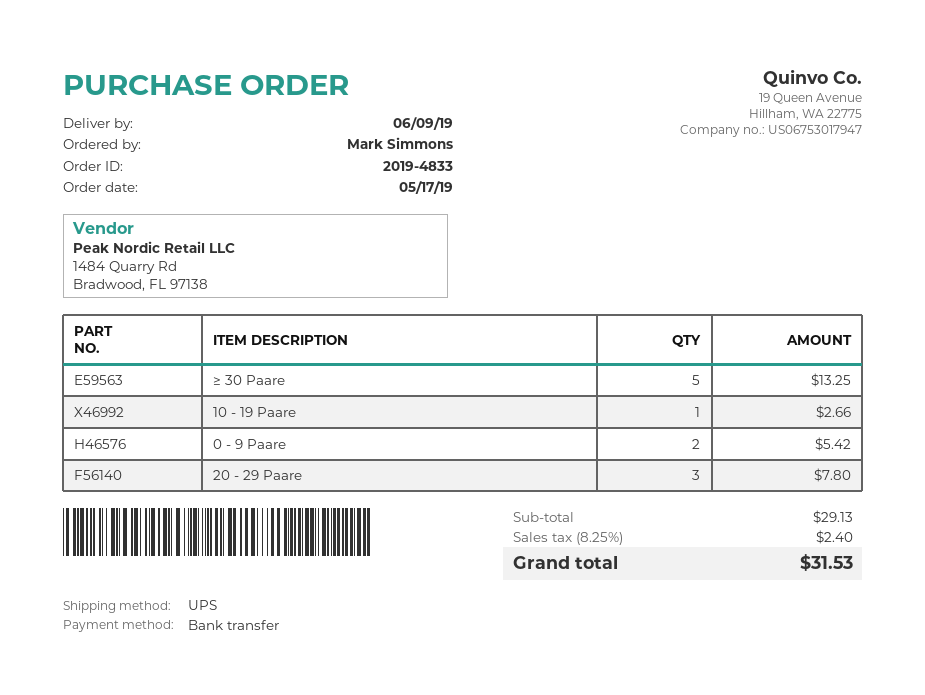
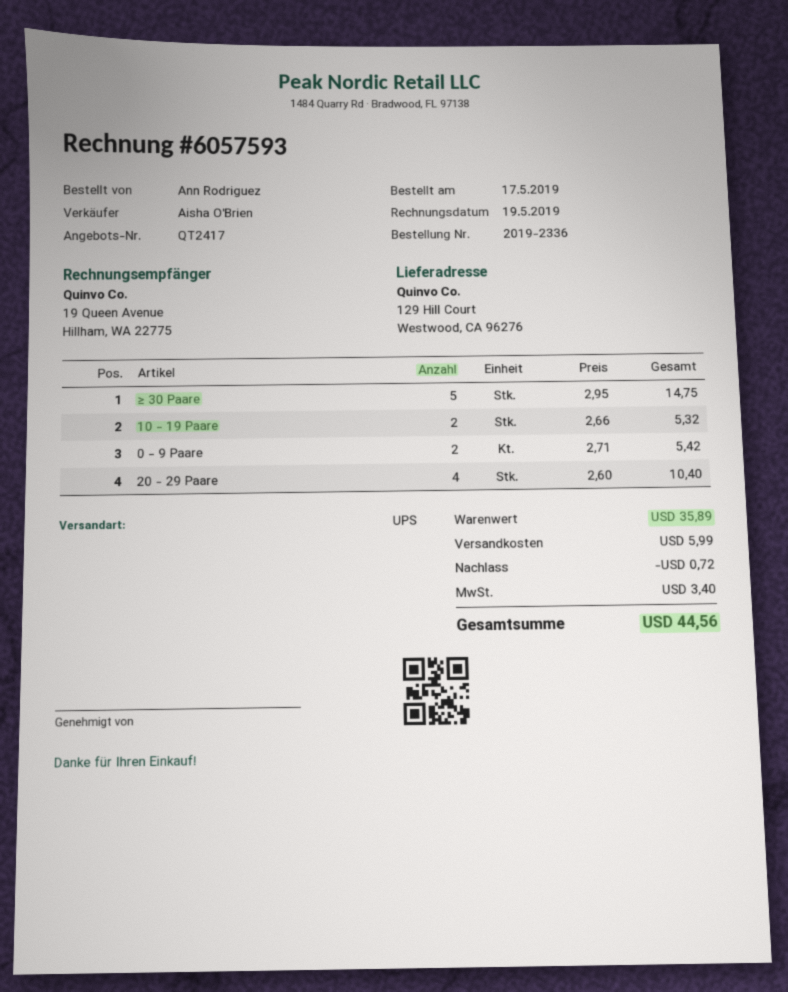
order number: 2019-4833 -> 2019-2336
ordered by: Mark Simmons -> Ann Rodriguez
≥ 30 Paare: 5 for 13.25 -> 5 for 14.75
10 - 19 Paare: 1 for 2.66 -> 2 for 5.32
20 - 29 Paare: 3 for 7.80 -> 4 for 10.40
subtotal: 29.13 -> 35.89
discount: none -> 0.72
shipping: none -> 5.99
tax: 2.40 -> 3.40
total: 31.53 -> 44.56

